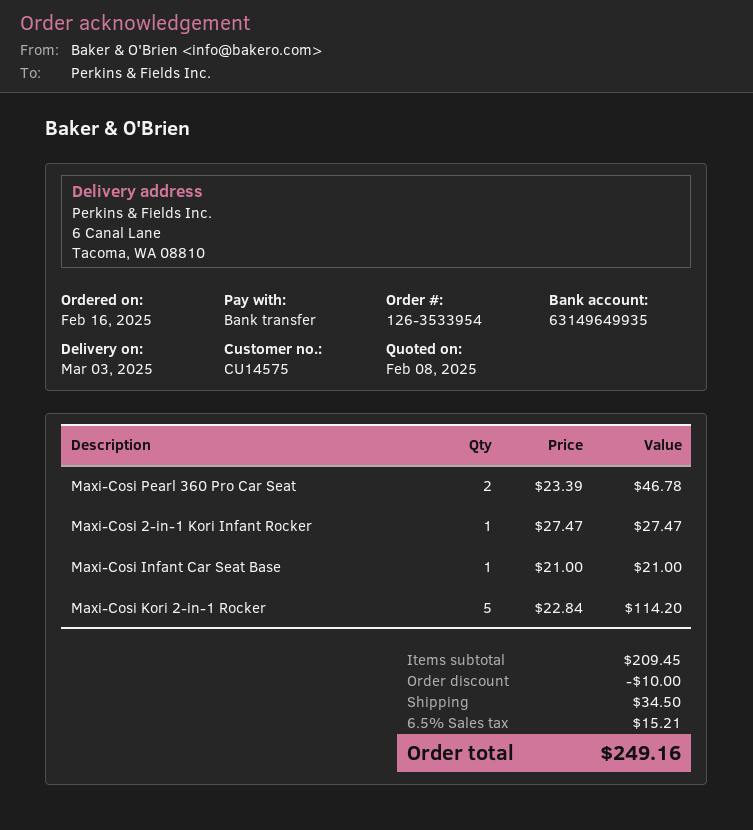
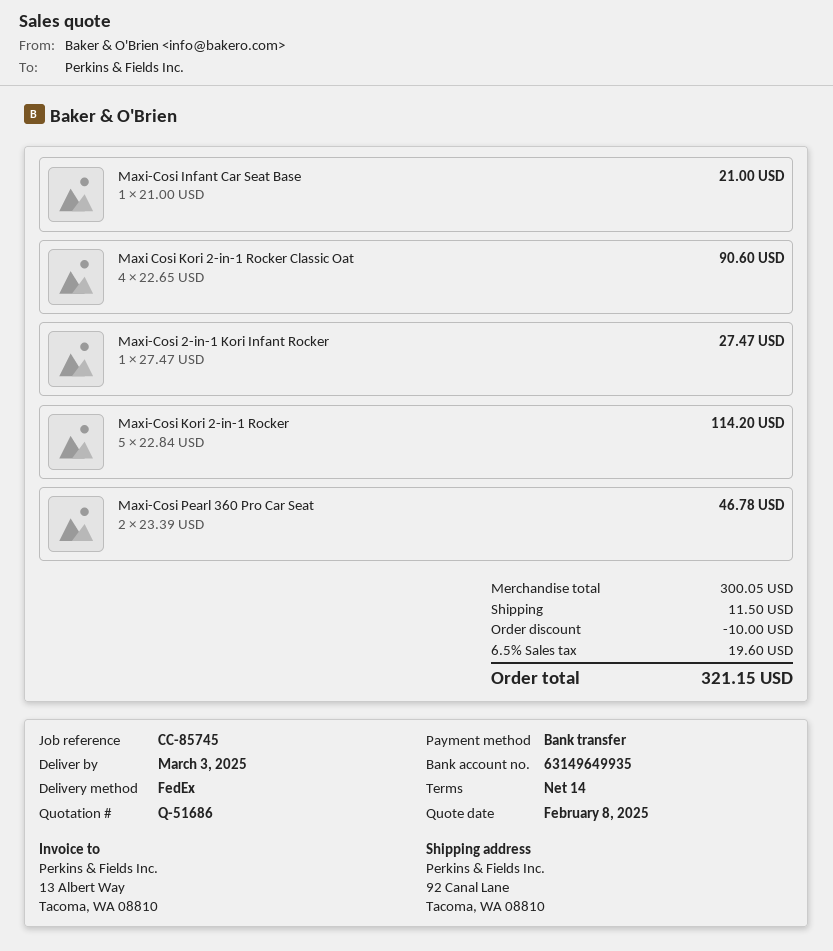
ship to: 6 Canal Lane, Tacoma, WA 08810 -> 92 Canal Lane, Tacoma, WA 08810
Maxi Cosi Kori 2-in-1 Rocker Classic Oat: none -> 4 x 22.65 = 90.60
subtotal: 209.45 -> 300.05
shipping: 34.50 -> 11.50
tax: 6.5% = 15.21 -> 6.5% = 19.60
total: 249.16 -> 321.15

